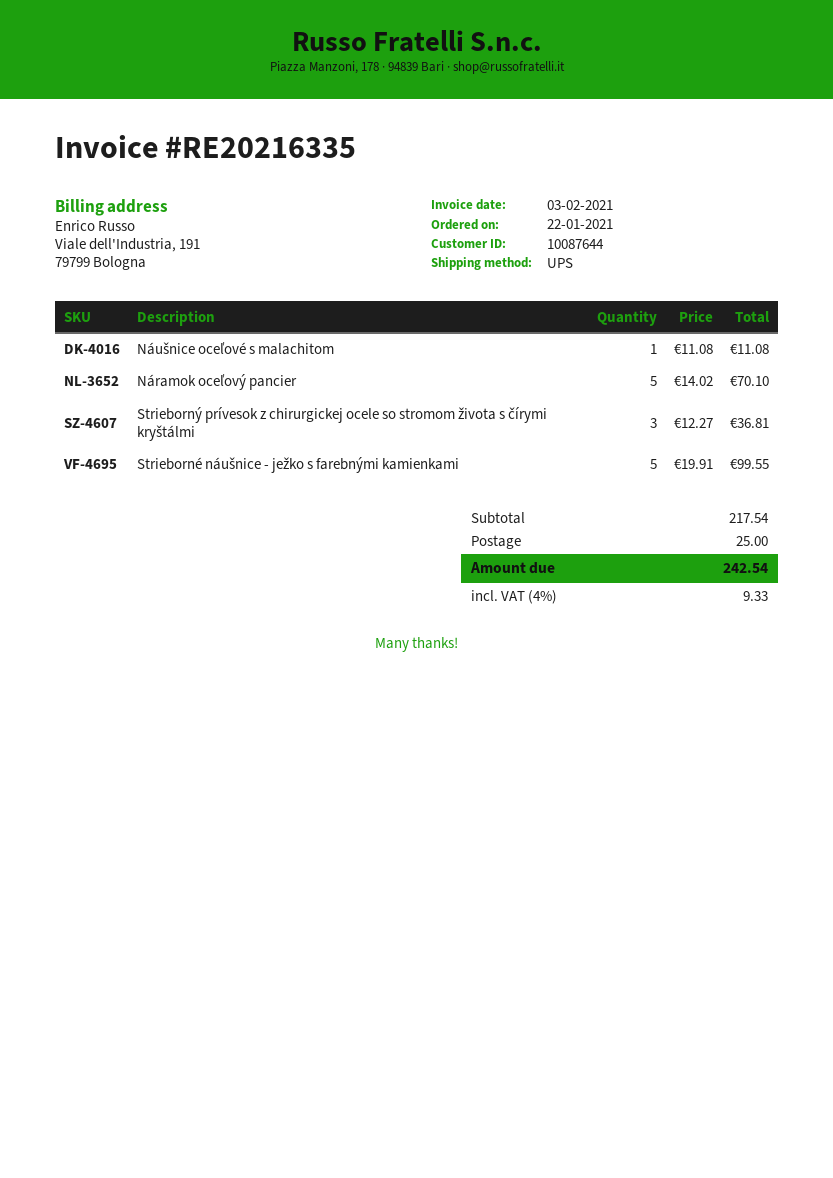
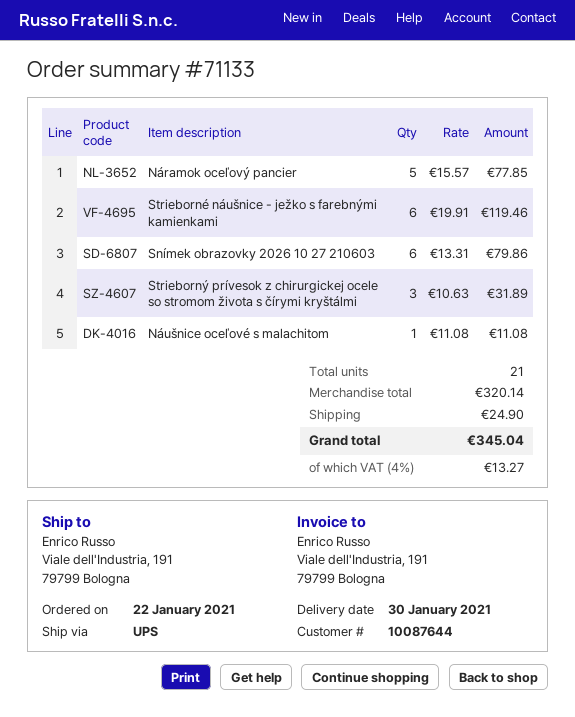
Náramok oceľový pancier: 5 x 14.02 = 70.10 -> 5 x 15.57 = 77.85
Strieborný prívesok z chirurgickej ocele so stromom života s čírymi kryštálmi: 3 x 12.27 = 36.81 -> 3 x 10.63 = 31.89
Strieborné náušnice - ježko s farebnými kamienkami: 5 x 19.91 = 99.55 -> 6 x 19.91 = 119.46
Snímek obrazovky 2026 10 27 210603: none -> 6 x 13.31 = 79.86
subtotal: 217.54 -> 320.14
shipping: 25.00 -> 24.90
tax: 4% = 9.33 -> 4% = 13.27
total: 242.54 -> 345.04

